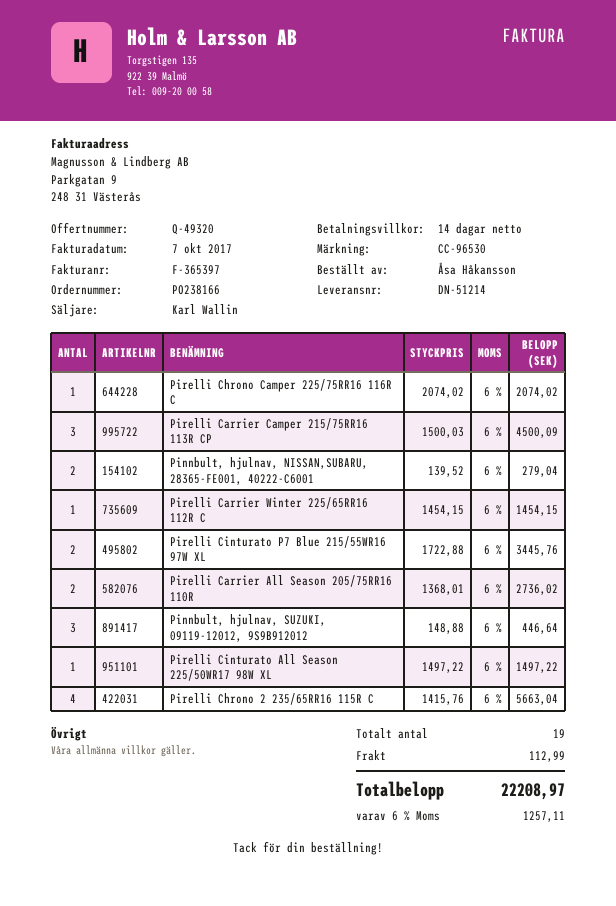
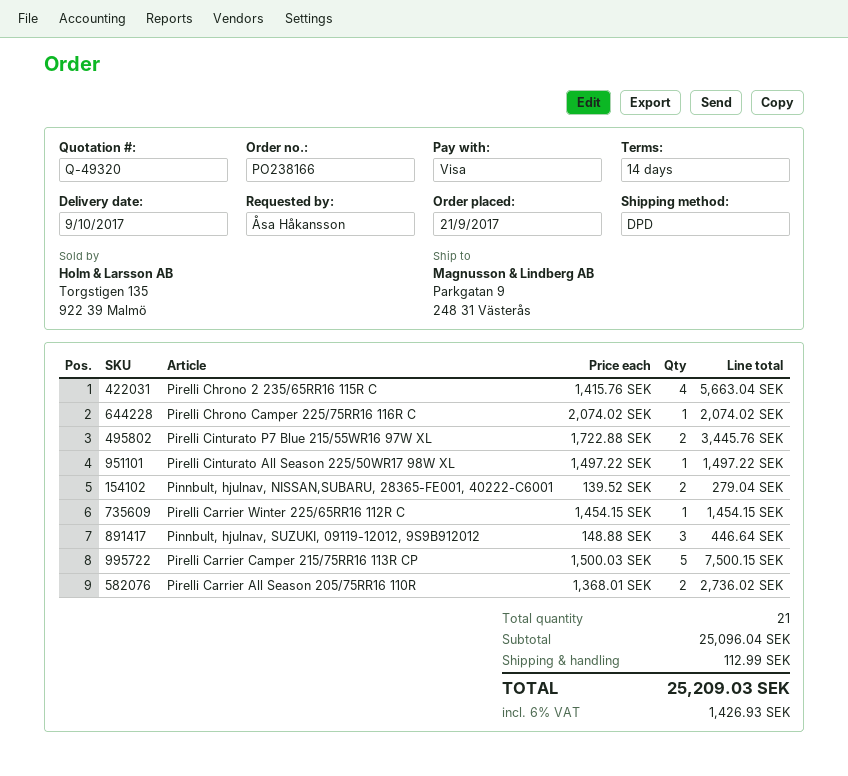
Pirelli Carrier Camper 215/75RR16 113R CP: 3 x 1500.03 = 4500.09 -> 5 x 1500.03 = 7500.15
total quantity: 19 -> 21
tax: 6% = 1257.11 -> 6% = 1426.93
total: 22208.97 -> 25209.03

